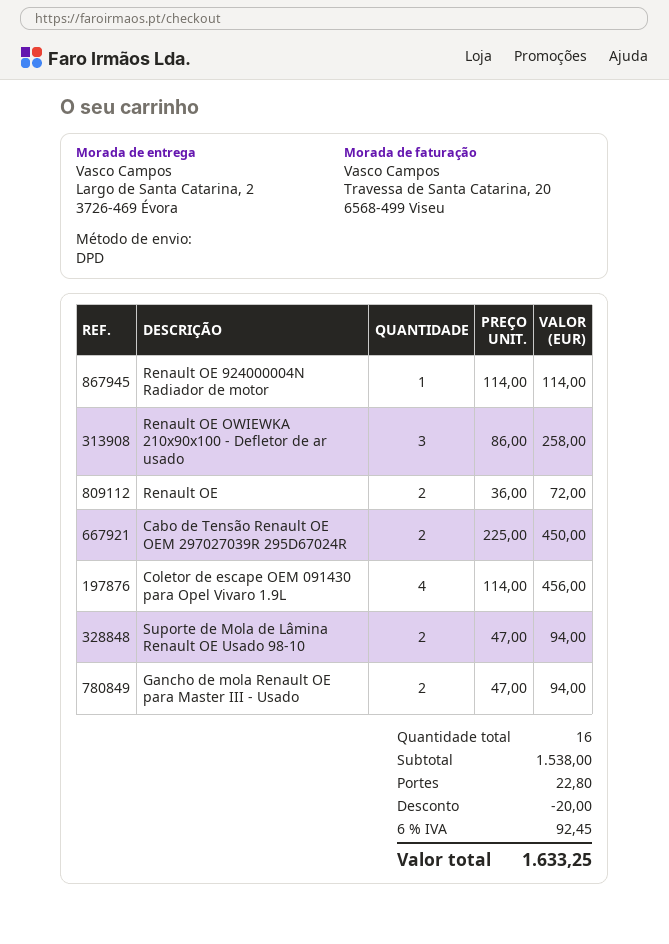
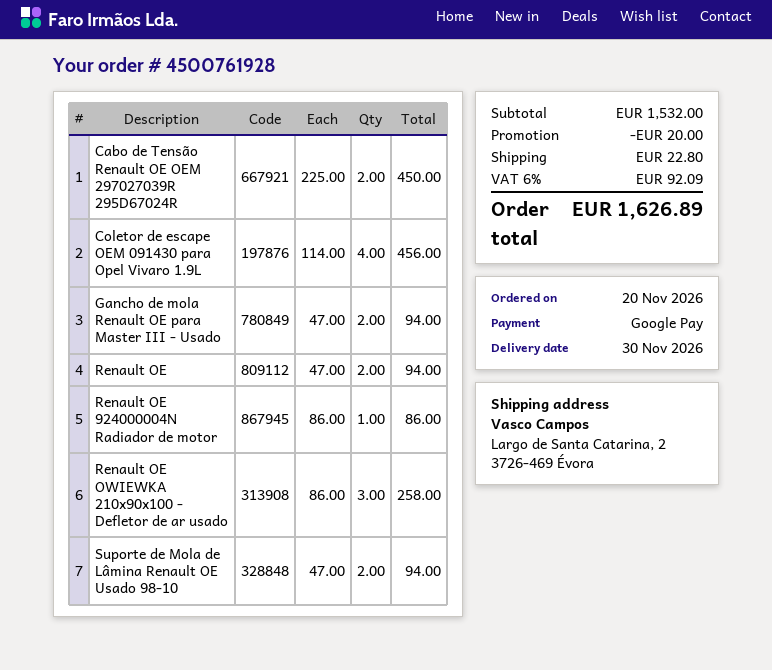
Renault OE 924000004N Radiador de motor: 1 x 114.00 = 114.00 -> 1 x 86.00 = 86.00
Renault OE: 2 x 36.00 = 72.00 -> 2 x 47.00 = 94.00
subtotal: 1538.00 -> 1532.00
tax: 6% = 92.45 -> 6% = 92.09
total: 1633.25 -> 1626.89

